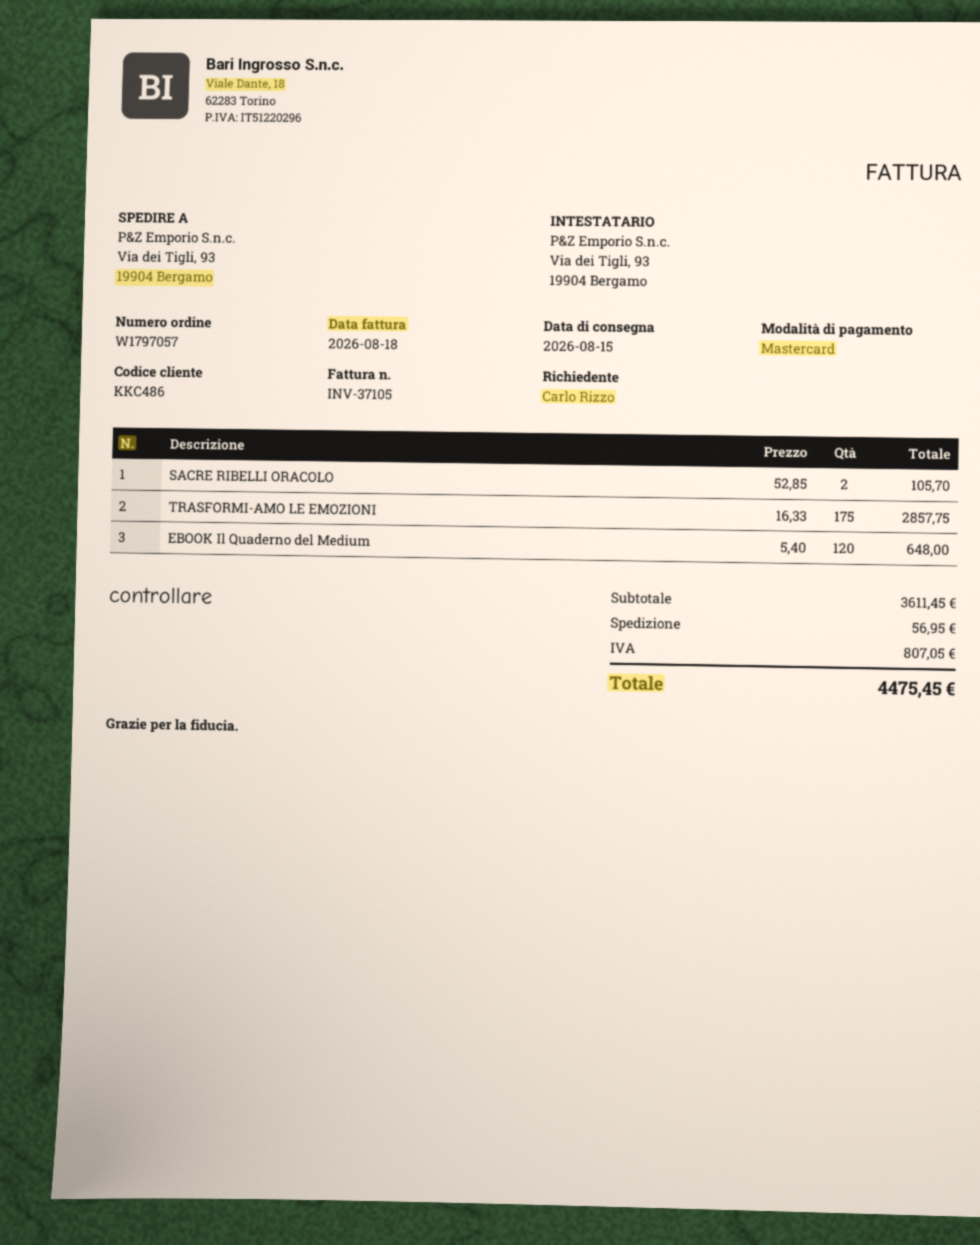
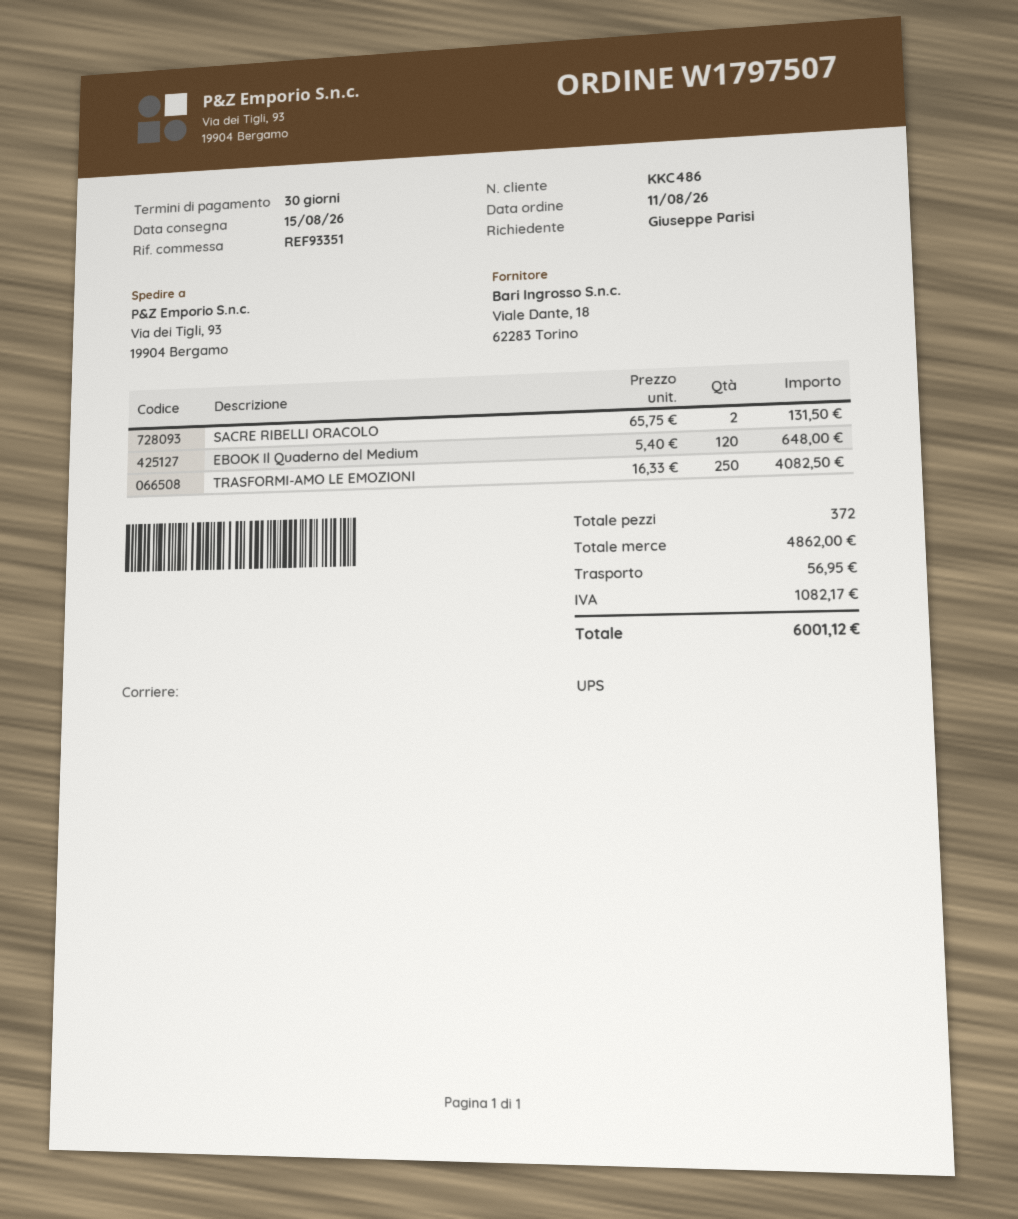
order number: W1797057 -> W1797507
ordered by: Carlo Rizzo -> Giuseppe Parisi
SACRE RIBELLI ORACOLO: 2 x 52.85 = 105.70 -> 2 x 65.75 = 131.50
TRASFORMI-AMO LE EMOZIONI: 175 x 16.33 = 2857.75 -> 250 x 16.33 = 4082.50
subtotal: 3611.45 -> 4862.00
tax: 807.05 -> 1082.17
total: 4475.45 -> 6001.12

